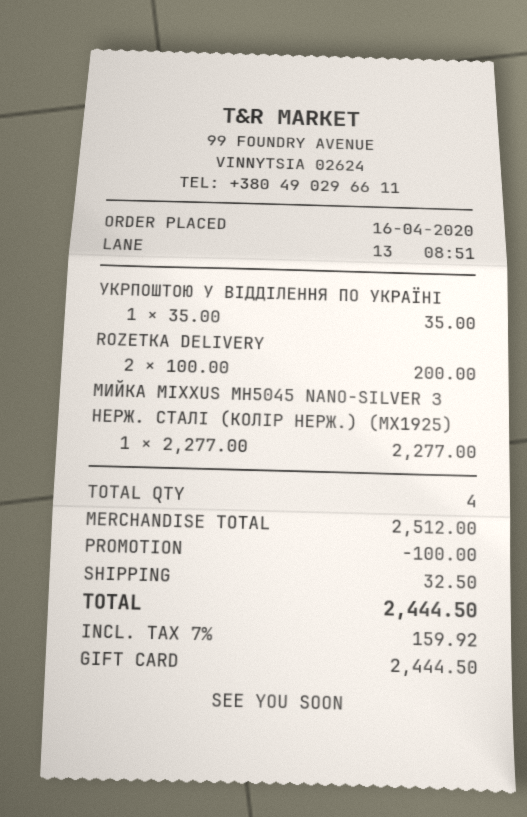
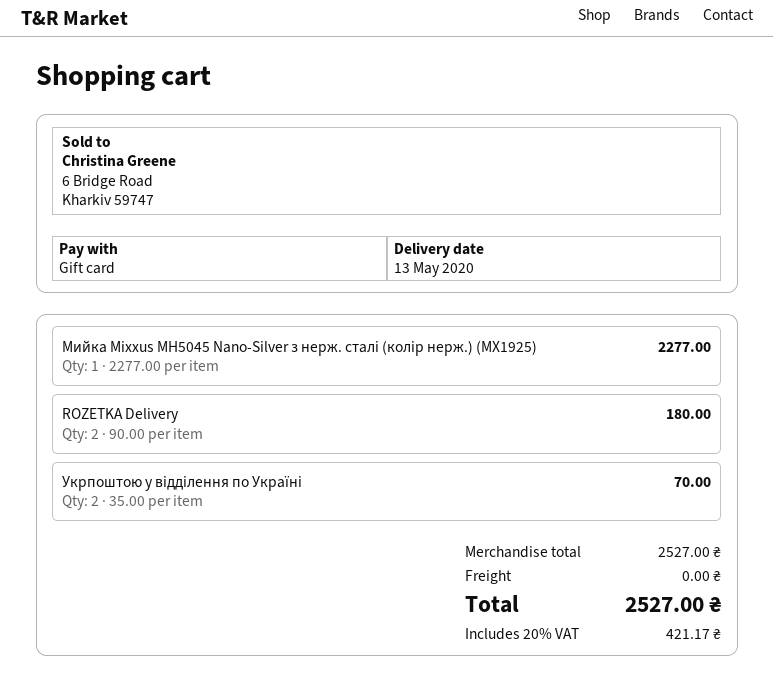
УКРПОШТОЮ У ВІДДІЛЕННЯ ПО УКРАЇНІ: 1 x 35.00 = 35.00 -> 2 x 35.00 = 70.00
ROZETKA DELIVERY: 2 x 100.00 = 200.00 -> 2 x 90.00 = 180.00
subtotal: 2512.00 -> 2527.00
discount: 100.00 -> none
shipping: 32.50 -> 0.00
tax: 7% = 159.92 -> 20% = 421.17
total: 2444.50 -> 2527.00

